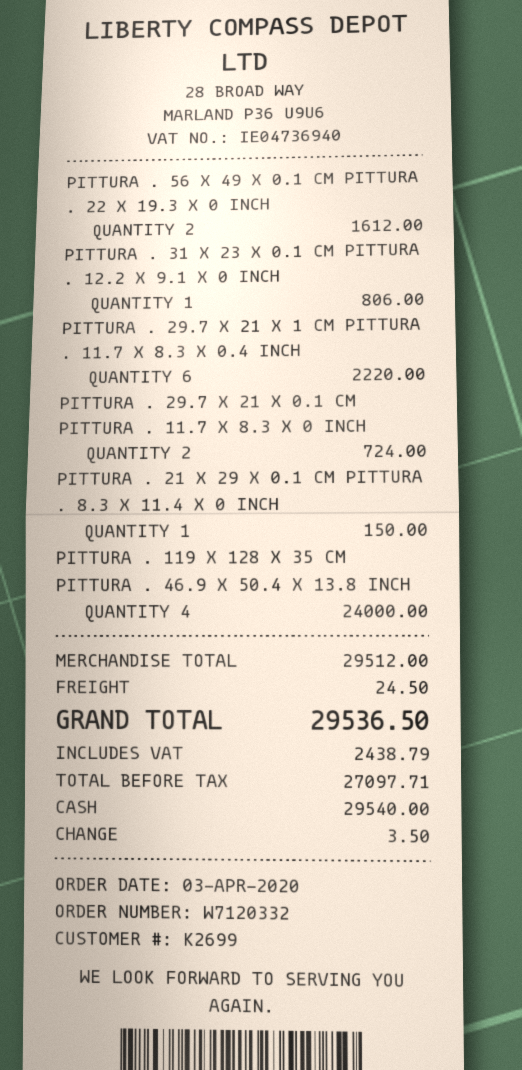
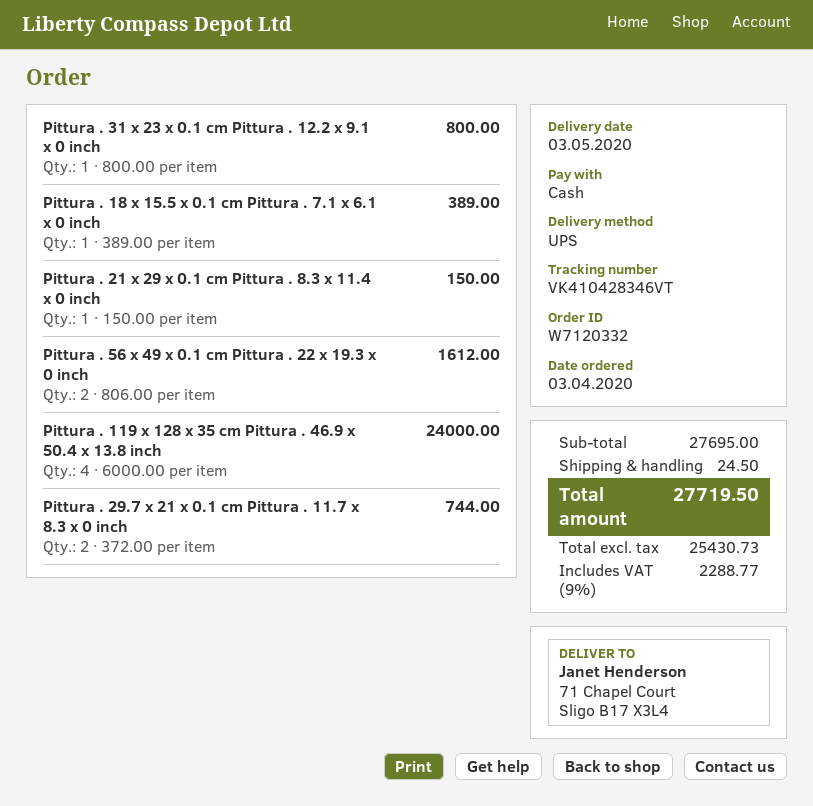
PITTURA . 31 X 23 X 0.1 CM PITTURA . 12.2 X 9.1 X 0 INCH: 1 for 806.00 -> 1 for 800.00
PITTURA . 29.7 X 21 X 1 CM PITTURA . 11.7 X 8.3 X 0.4 INCH: 6 for 2220.00 -> none
PITTURA . 29.7 X 21 X 0.1 CM PITTURA . 11.7 X 8.3 X 0 INCH: 2 for 724.00 -> 2 for 744.00
Pittura . 18 x 15.5 x 0.1 cm Pittura . 7.1 x 6.1 x 0 inch: none -> 1 for 389.00
subtotal: 29512.00 -> 27695.00
net: 27097.71 -> 25430.73
tax: 2438.79 -> 2288.77
total: 29536.50 -> 27719.50

